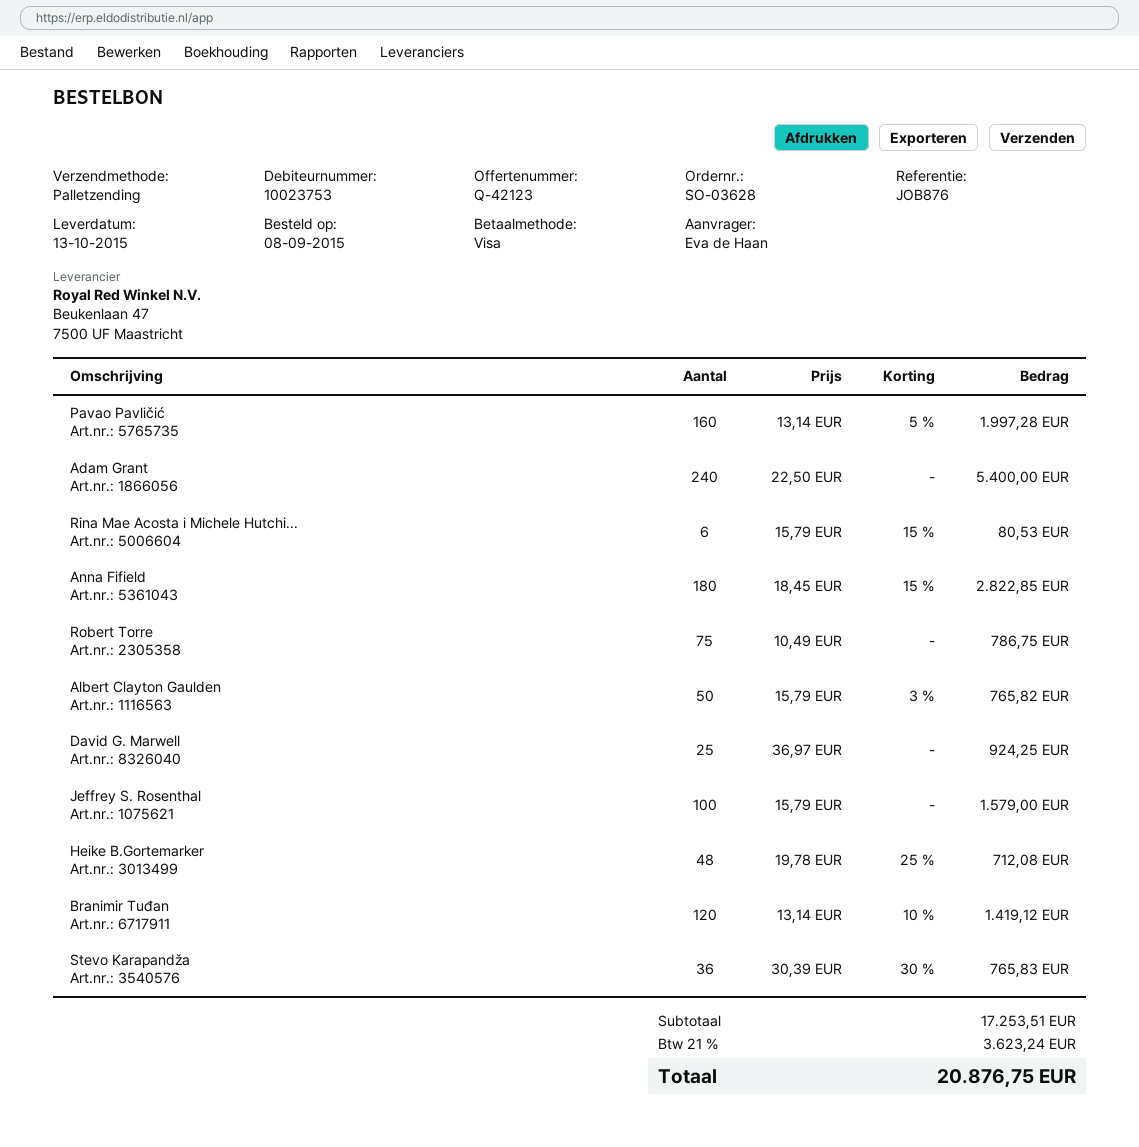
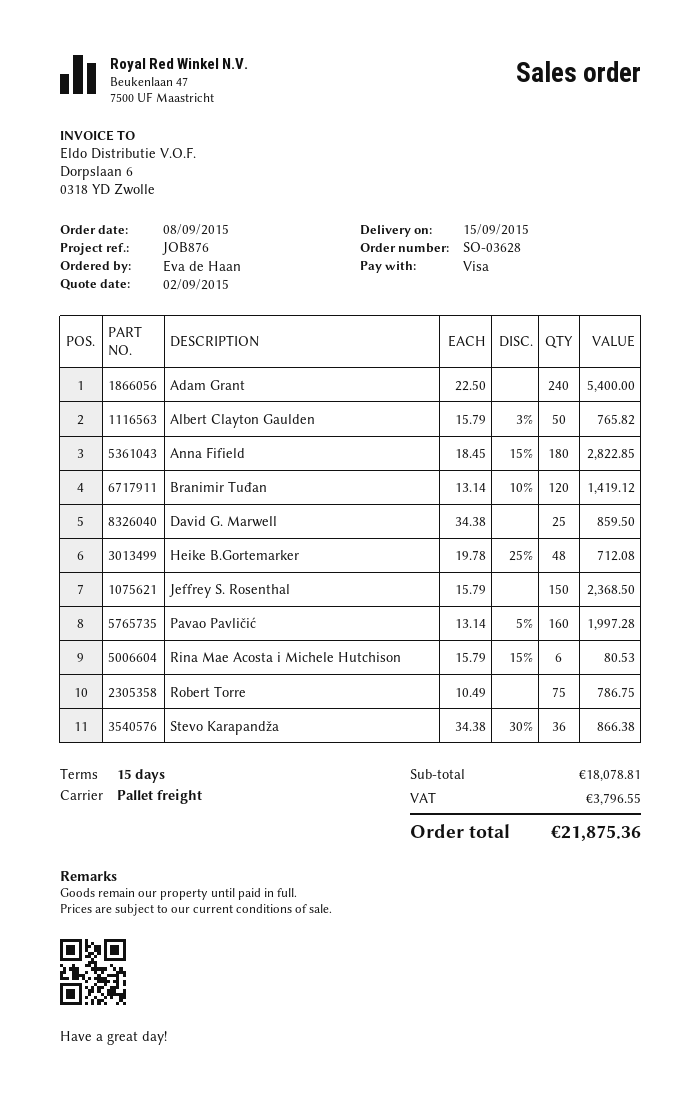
delivery date: 2015-10-13 -> 2015-09-15
David G. Marwell: 25 x 36.97 = 924.25 -> 25 x 34.38 = 859.50
Jeffrey S. Rosenthal: 100 x 15.79 = 1579.00 -> 150 x 15.79 = 2368.50
Stevo Karapandža: 36 x 30.39 - 30% = 765.83 -> 36 x 34.38 - 30% = 866.38
subtotal: 17253.51 -> 18078.81
tax: 3623.24 -> 3796.55
total: 20876.75 -> 21875.36

